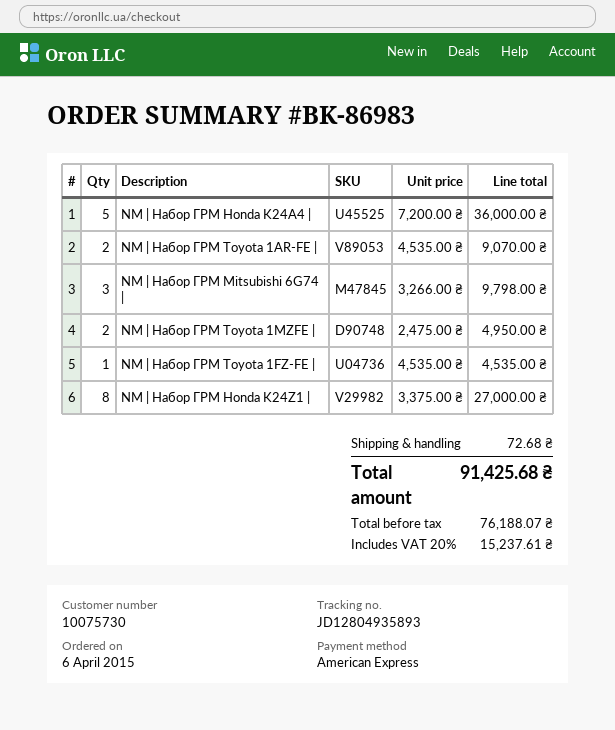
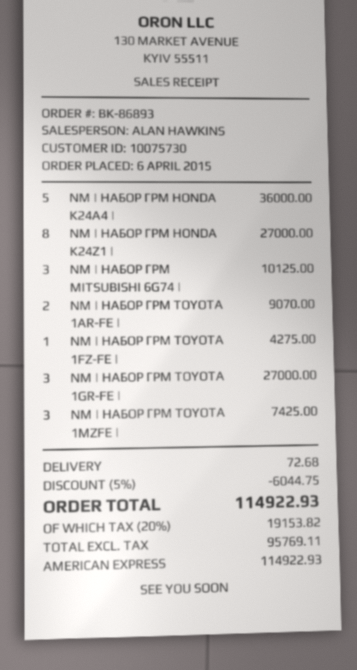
order number: BK-86983 -> BK-86893
NM | Набор ГРМ Mitsubishi 6G74 |: 3 for 9798.00 -> 3 for 10125.00
NM | Набор ГРМ Toyota 1MZFE |: 2 for 4950.00 -> 3 for 7425.00
NM | Набор ГРМ Toyota 1FZ-FE |: 1 for 4535.00 -> 1 for 4275.00
NM | НАБОР ГРМ TOYOTA 1GR-FE |: none -> 3 for 27000.00
discount: none -> 5% = 6044.75
net: 76188.07 -> 95769.11
tax: 20% = 15237.61 -> 20% = 19153.82
total: 91425.68 -> 114922.93

